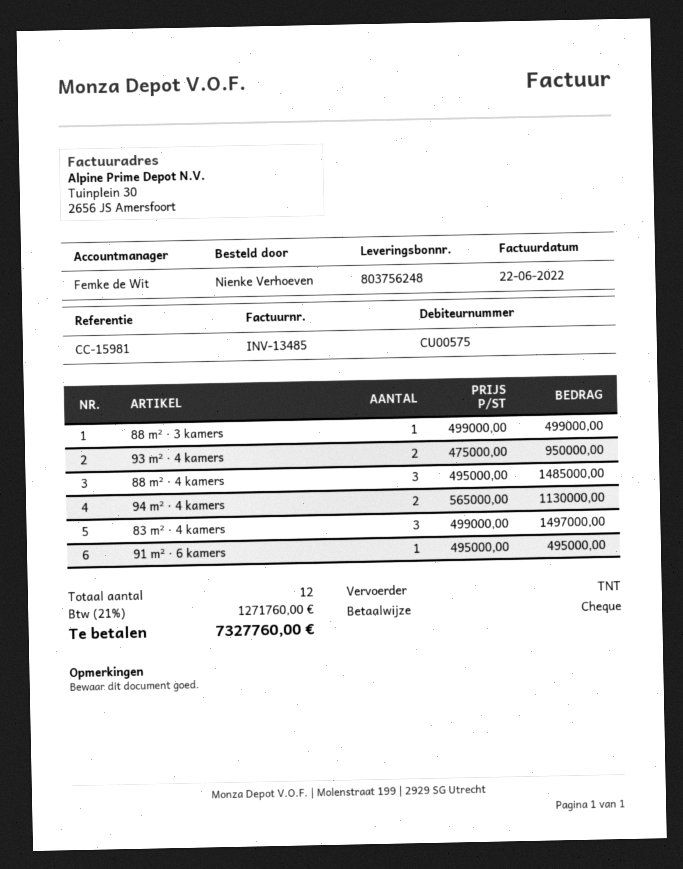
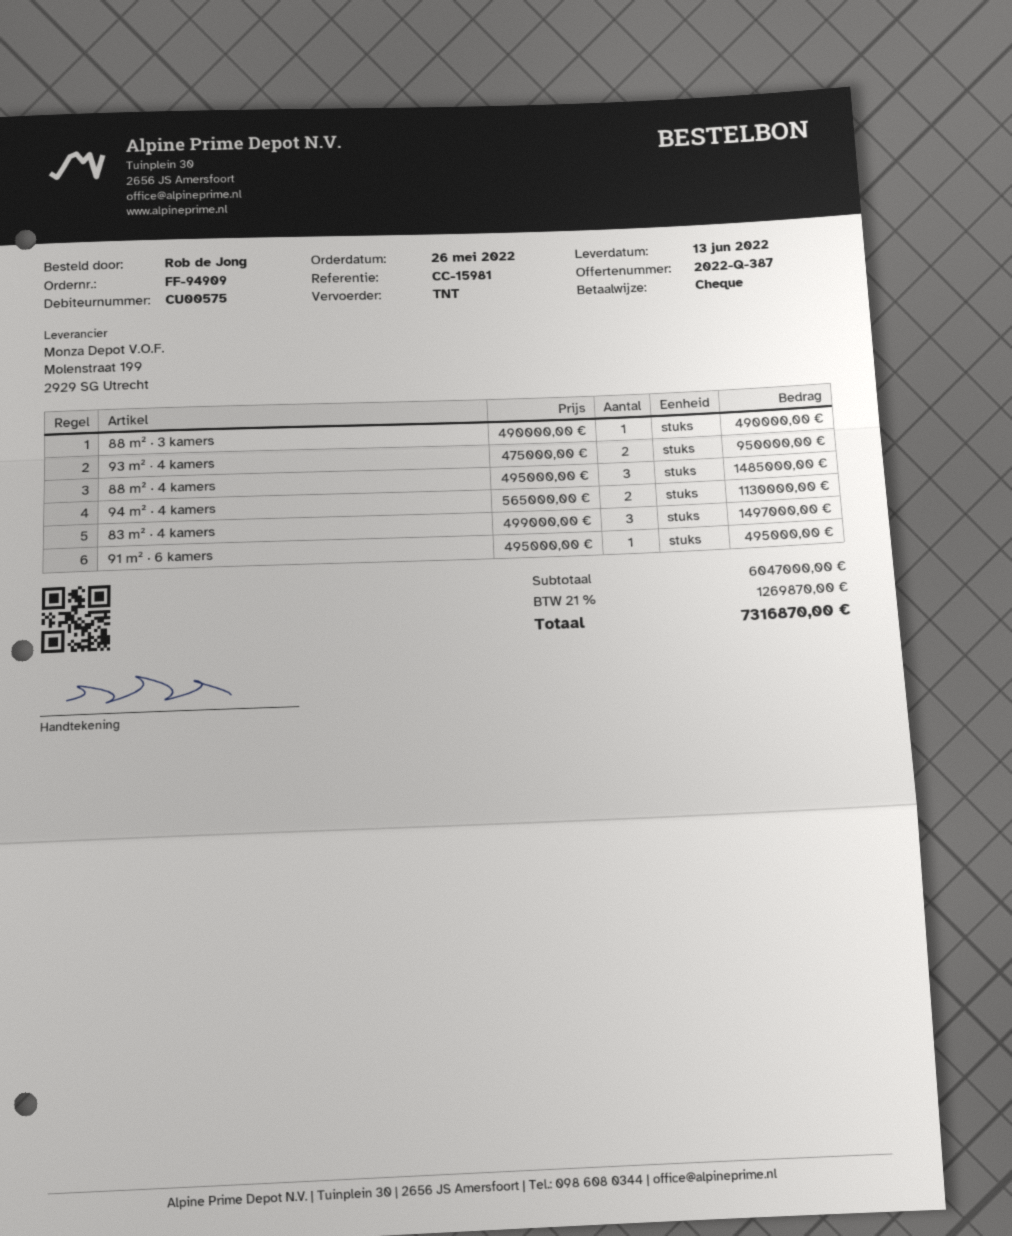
ordered by: Nienke Verhoeven -> Rob de Jong
88 m² · 3 kamers: 1 x 499000.00 = 499000.00 -> 1 x 490000.00 = 490000.00
tax: 21% = 1271760.00 -> 21% = 1269870.00
total: 7327760.00 -> 7316870.00

